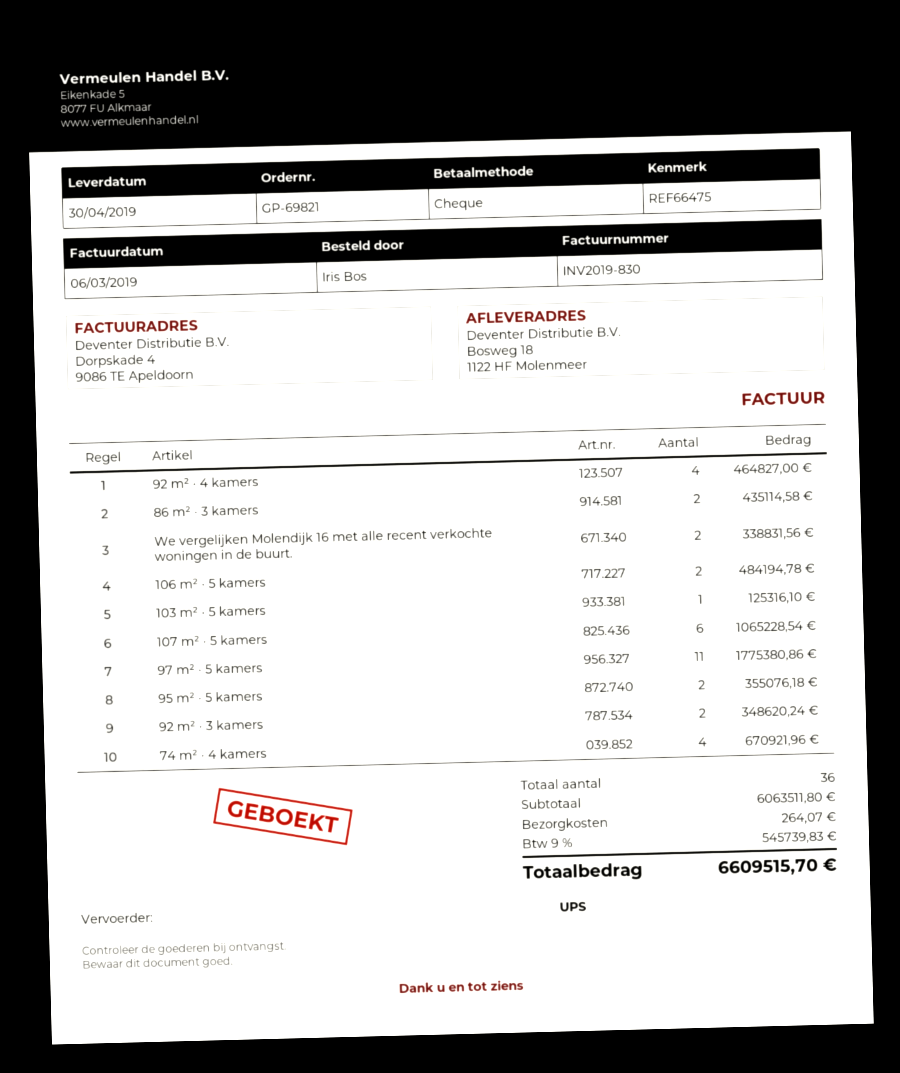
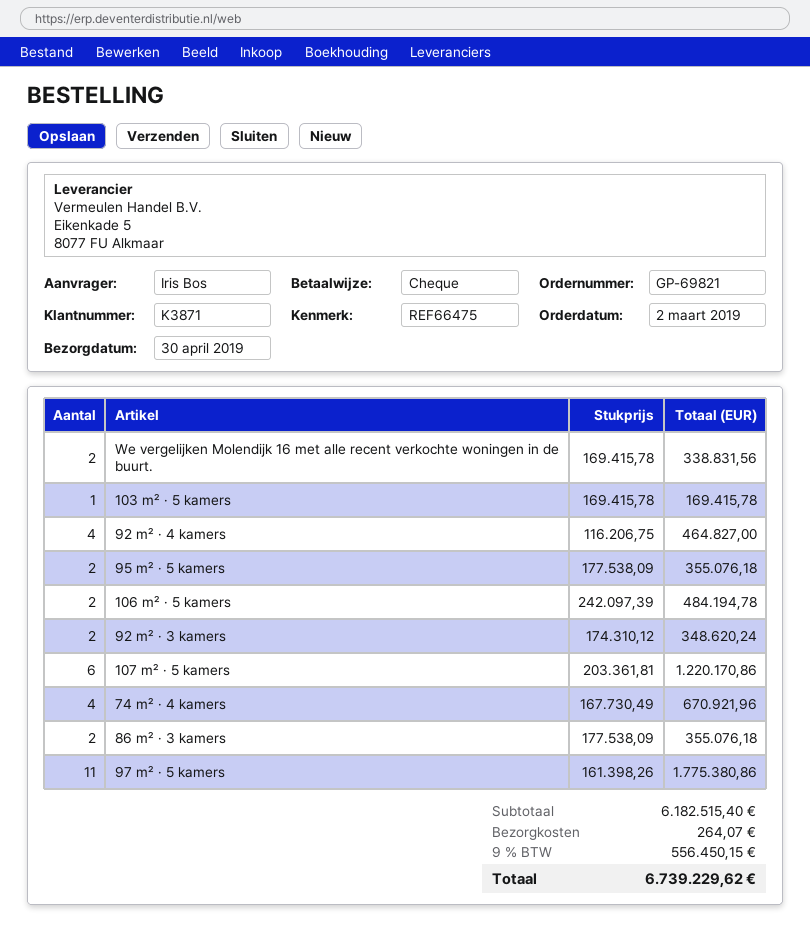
86 m² · 3 kamers: 2 for 435114.58 -> 2 for 355076.18
103 m² · 5 kamers: 1 for 125316.10 -> 1 for 169415.78
107 m² · 5 kamers: 6 for 1065228.54 -> 6 for 1220170.86
subtotal: 6063511.80 -> 6182515.40
tax: 9% = 545739.83 -> 9% = 556450.15
total: 6609515.70 -> 6739229.62

